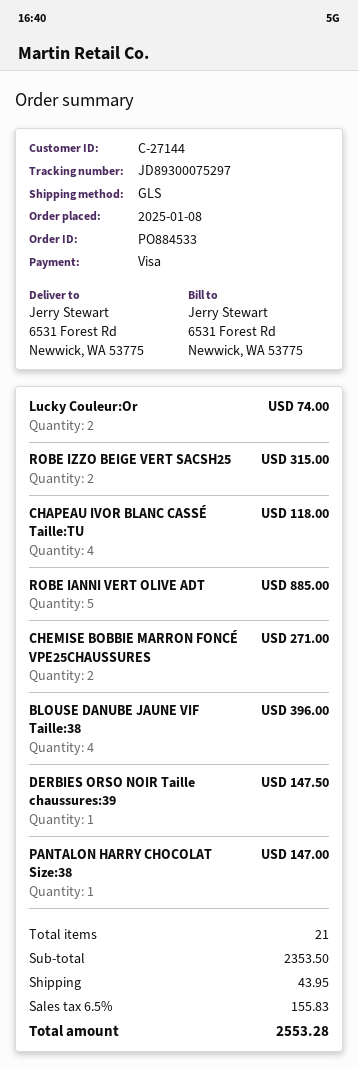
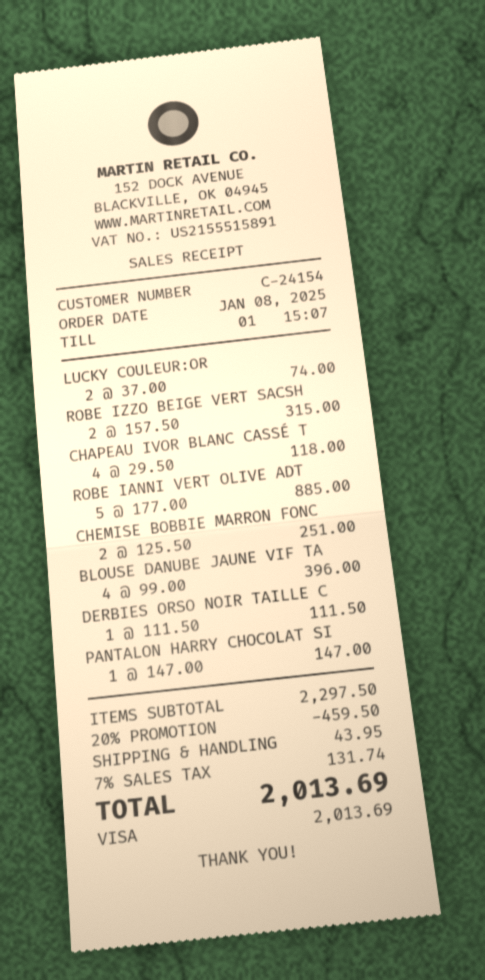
customer number: C-27144 -> C-24154
CHEMISE BOBBIE MARRON FONCÉ VPE25CHAUSSURES: 2 for 271.00 -> 2 for 251.00
DERBIES ORSO NOIR Taille chaussures:39: 1 for 147.50 -> 1 for 111.50
subtotal: 2353.50 -> 2297.50
discount: none -> 20% = 459.50
tax: 6.5% = 155.83 -> 7% = 131.74
total: 2553.28 -> 2013.69

